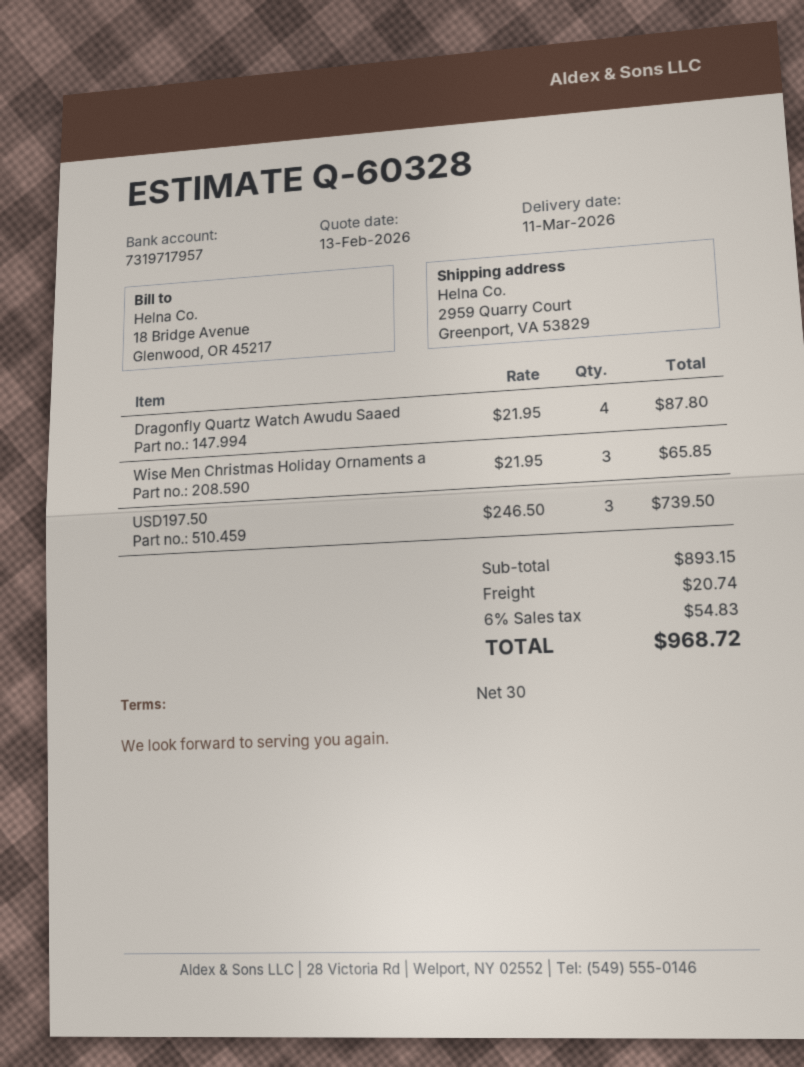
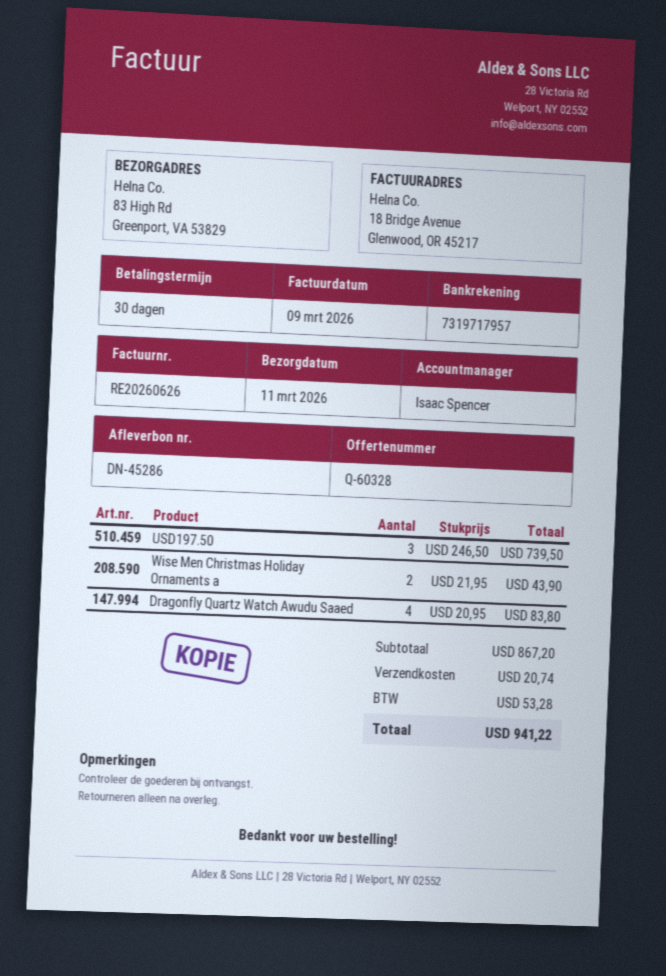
ship to: 2959 Quarry Court, Greenport, VA 53829 -> 83 High Rd, Greenport, VA 53829
Dragonfly Quartz Watch Awudu Saaed: 4 x 21.95 = 87.80 -> 4 x 20.95 = 83.80
Wise Men Christmas Holiday Ornaments a: 3 x 21.95 = 65.85 -> 2 x 21.95 = 43.90
subtotal: 893.15 -> 867.20
tax: 54.83 -> 53.28
total: 968.72 -> 941.22

